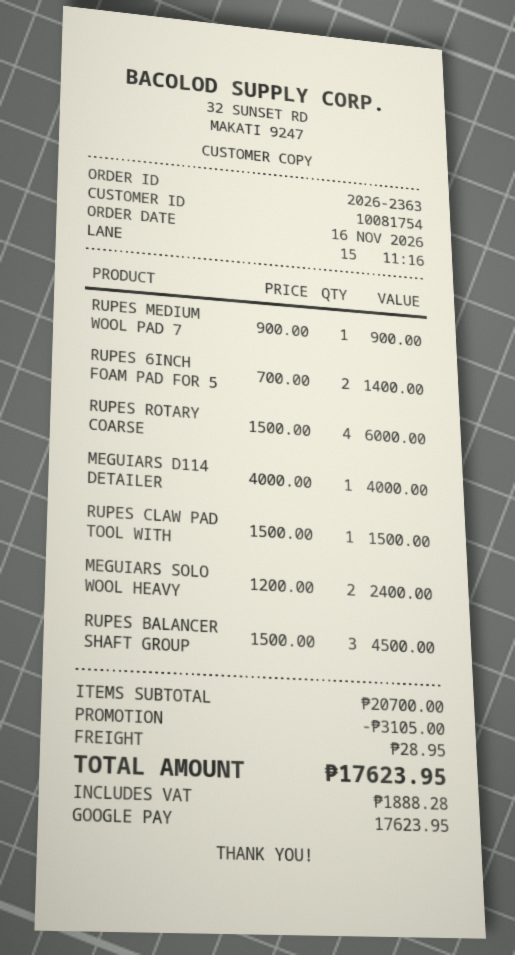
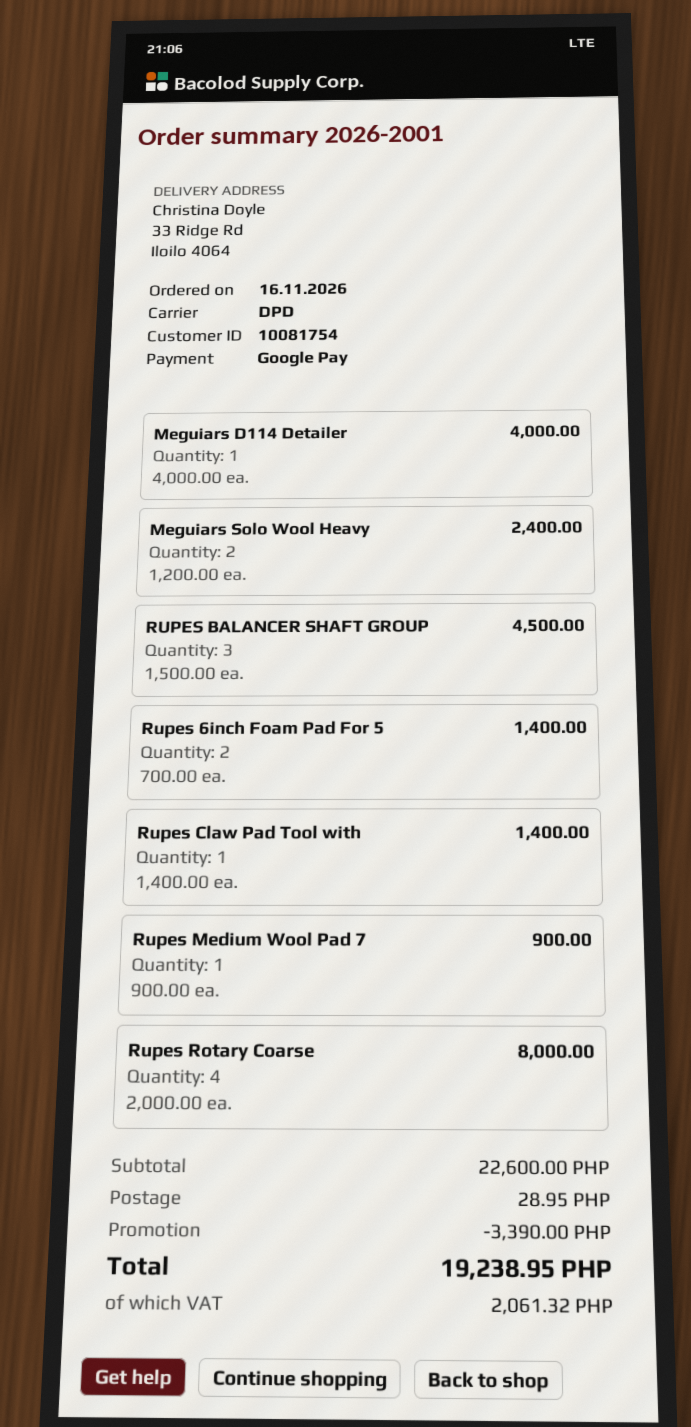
order number: 2026-2363 -> 2026-2001
RUPES ROTARY COARSE: 4 x 1500.00 = 6000.00 -> 4 x 2000.00 = 8000.00
RUPES CLAW PAD TOOL WITH: 1 x 1500.00 = 1500.00 -> 1 x 1400.00 = 1400.00
subtotal: 20700.00 -> 22600.00
discount: 3105.00 -> 3390.00
tax: 1888.28 -> 2061.32
total: 17623.95 -> 19238.95

